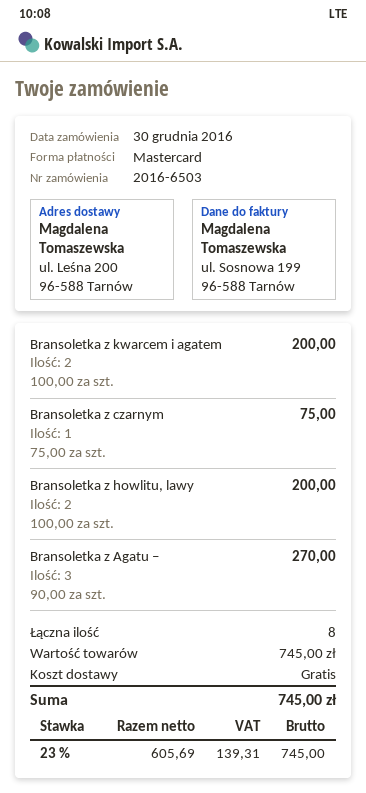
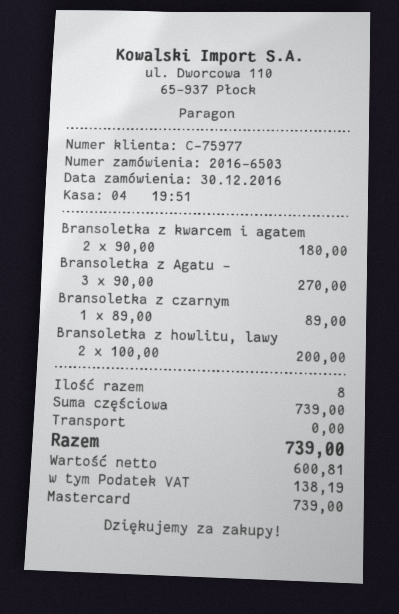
Bransoletka z kwarcem i agatem: 2 x 100.00 = 200.00 -> 2 x 90.00 = 180.00
Bransoletka z czarnym: 1 x 75.00 = 75.00 -> 1 x 89.00 = 89.00
subtotal: 745.00 -> 739.00
net: 605.69 -> 600.81
tax: 139.31 -> 138.19
total: 745.00 -> 739.00

